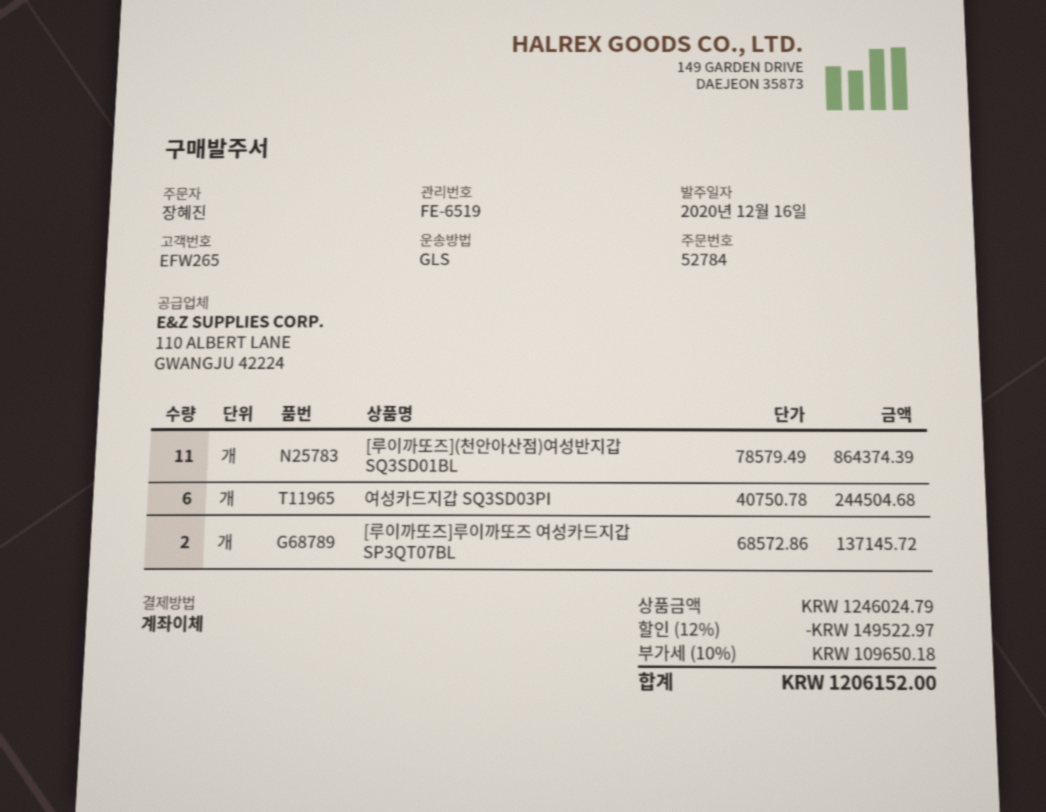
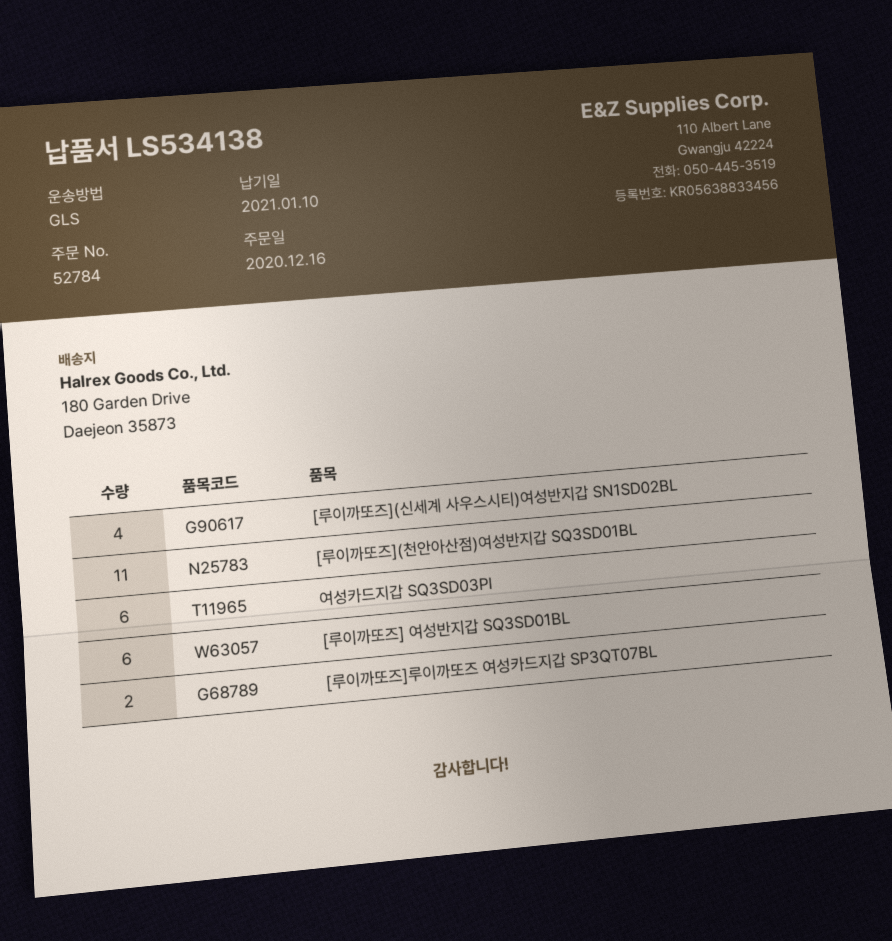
[루이까또즈](신세계 사우스시티)여성반지갑 SN1SD02BL: none -> 4
[루이까또즈] 여성반지갑 SQ3SD01BL: none -> 6

